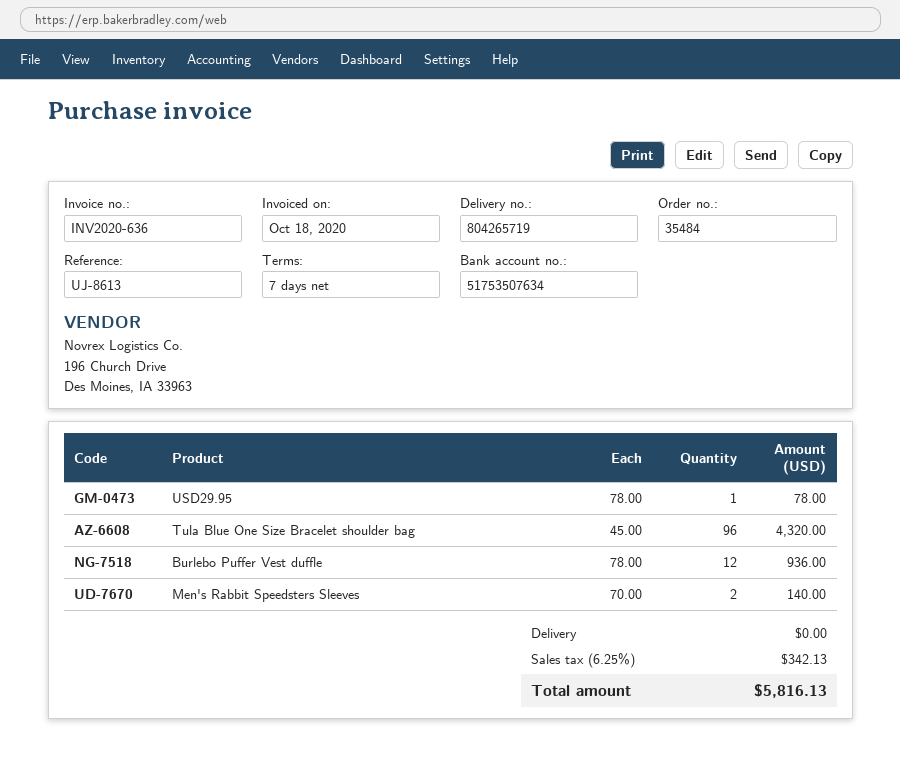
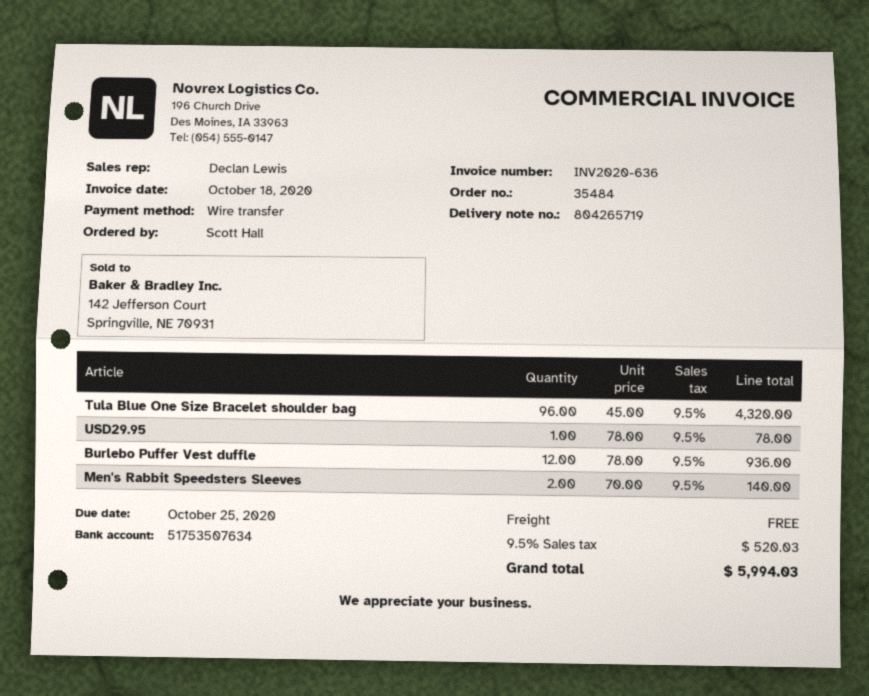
tax: 6.25% = 342.13 -> 9.5% = 520.03
total: 5816.13 -> 5994.03

